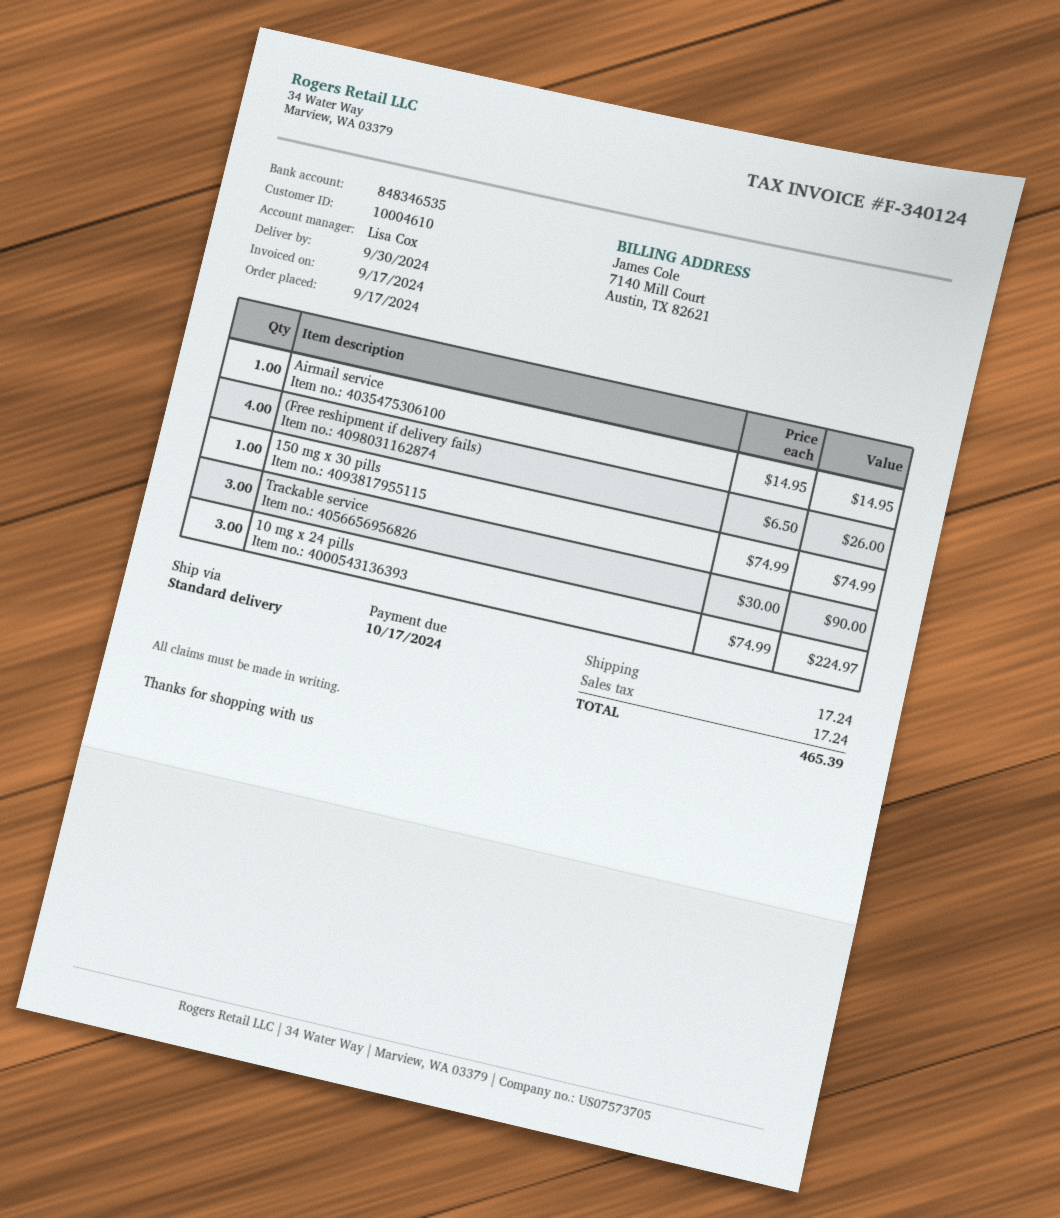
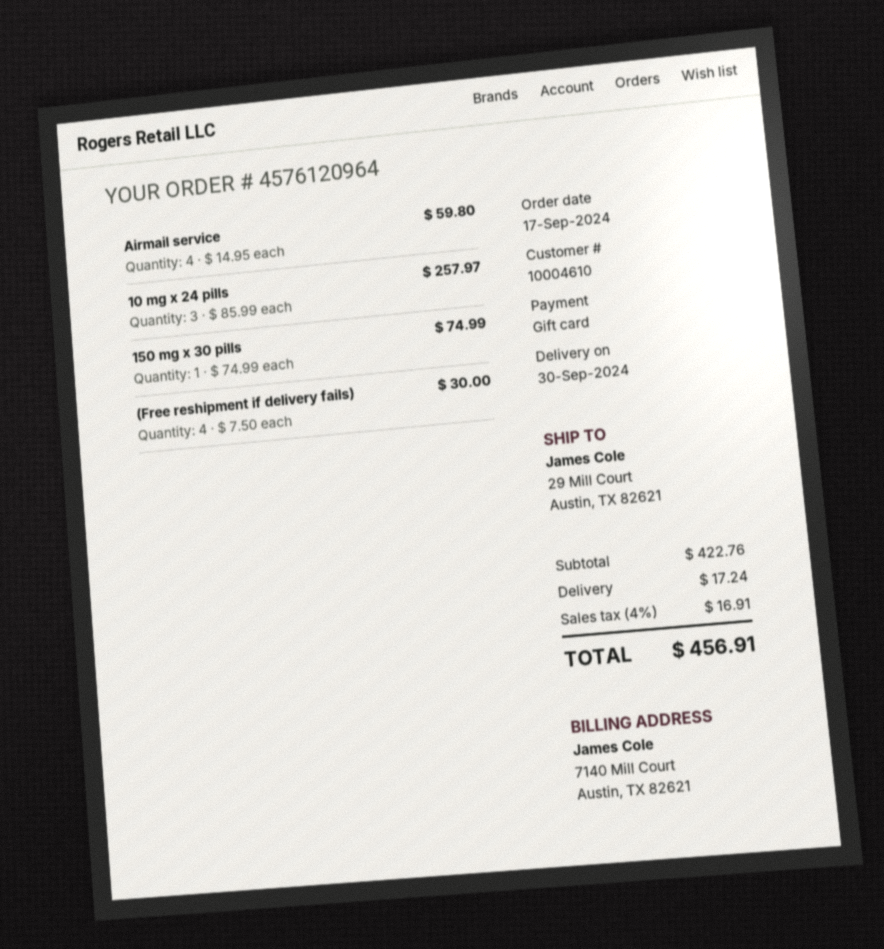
Airmail service: 1 x 14.95 = 14.95 -> 4 x 14.95 = 59.80
(Free reshipment if delivery fails): 4 x 6.50 = 26.00 -> 4 x 7.50 = 30.00
Trackable service: 3 x 30.00 = 90.00 -> none
10 mg x 24 pills: 3 x 74.99 = 224.97 -> 3 x 85.99 = 257.97
tax: 17.24 -> 16.91
total: 465.39 -> 456.91

